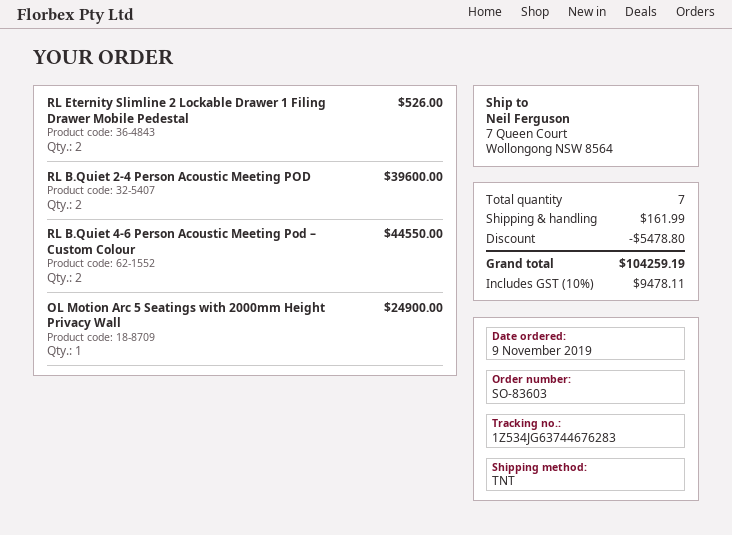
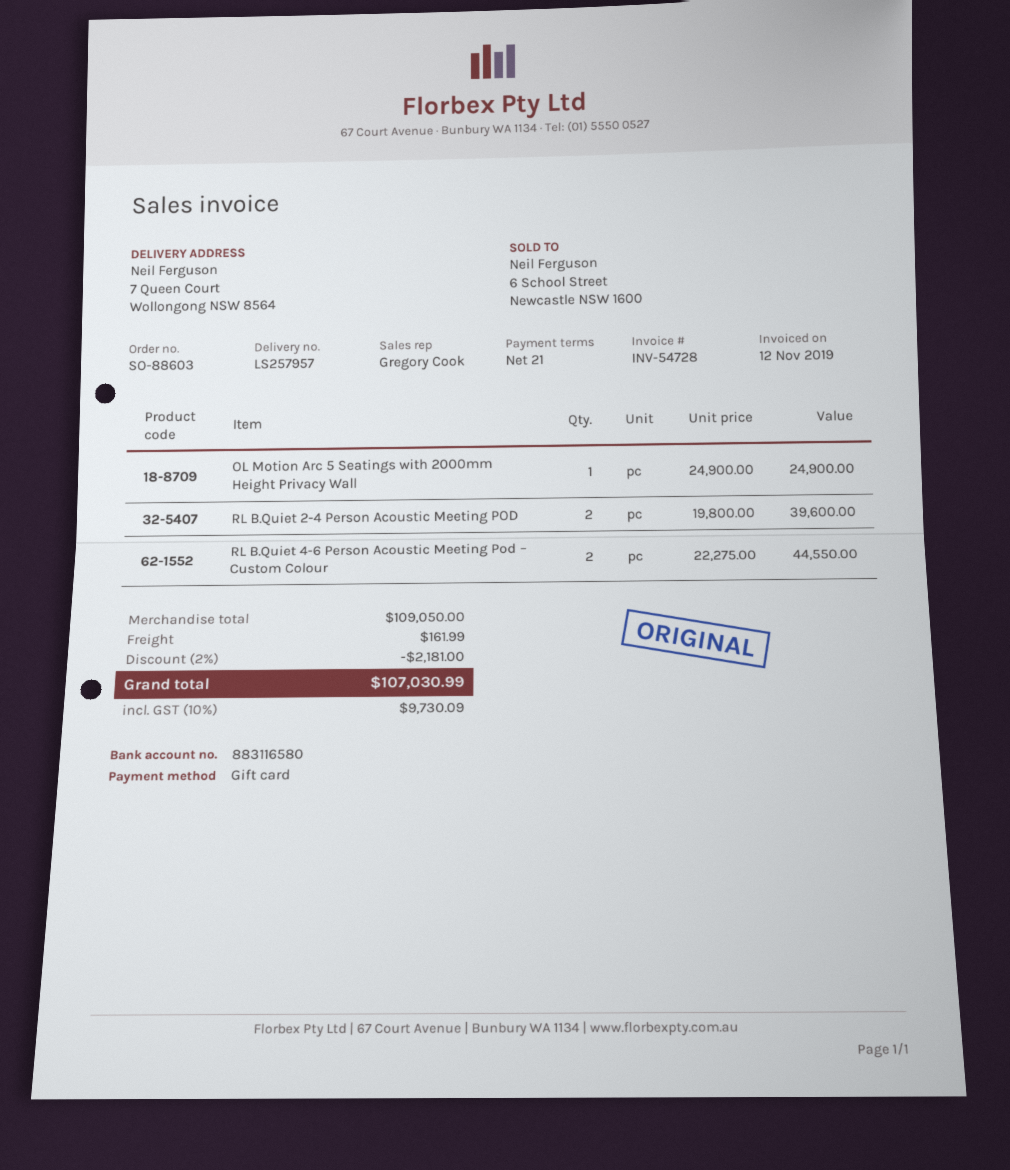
order number: SO-83603 -> SO-88603
RL Eternity Slimline 2 Lockable Drawer 1 Filing Drawer Mobile Pedestal: 2 for 526.00 -> none
discount: 5478.80 -> 2181.00
tax: 10% = 9478.11 -> 10% = 9730.09
total: 104259.19 -> 107030.99

